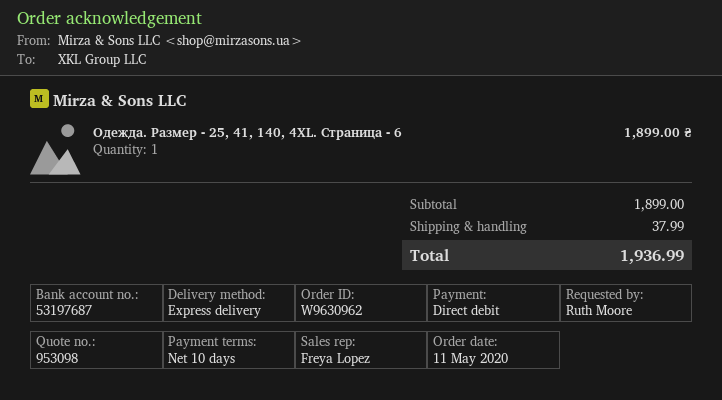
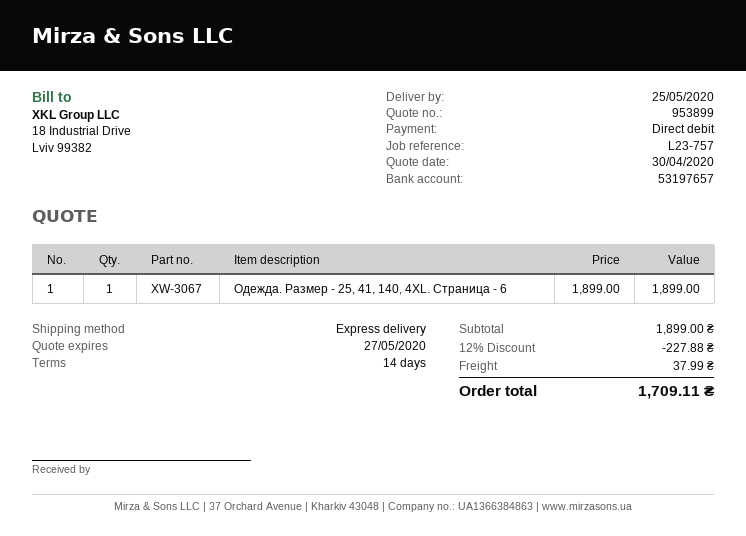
quote number: 953098 -> 953899
payment terms: 10 days -> 14 days
bank account: 53197687 -> 53197657
discount: none -> 12% = 227.88
total: 1936.99 -> 1709.11

